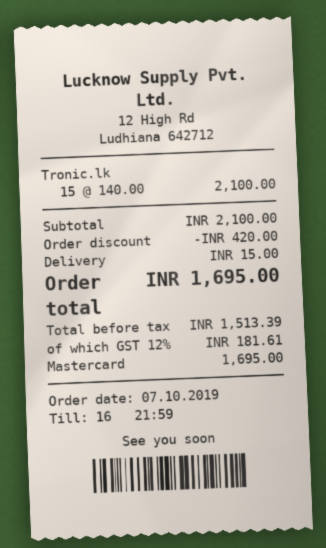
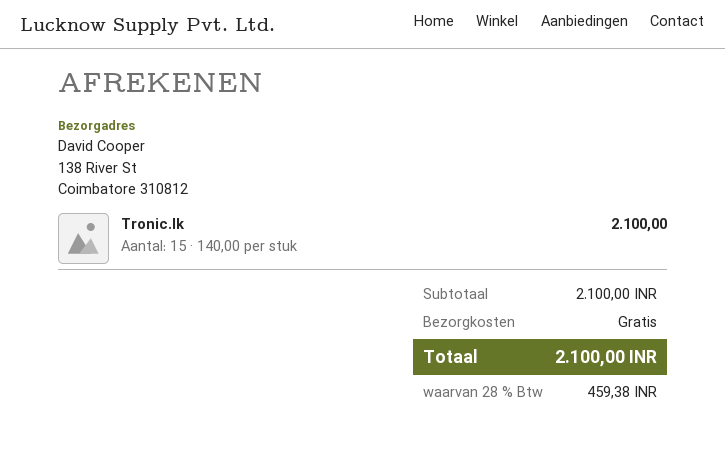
discount: 420.00 -> none
shipping: 15.00 -> 0.00
tax: 12% = 181.61 -> 28% = 459.38
total: 1695.00 -> 2100.00

